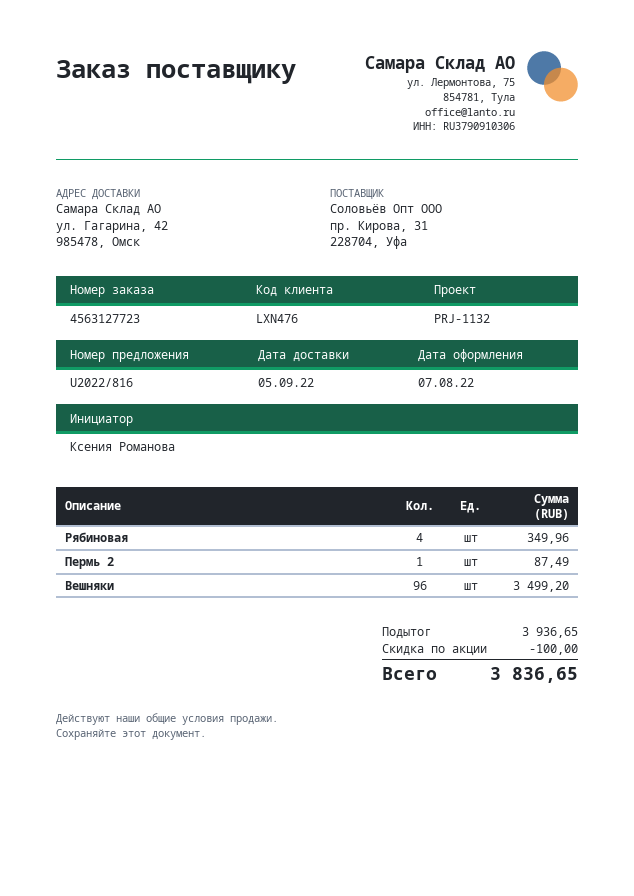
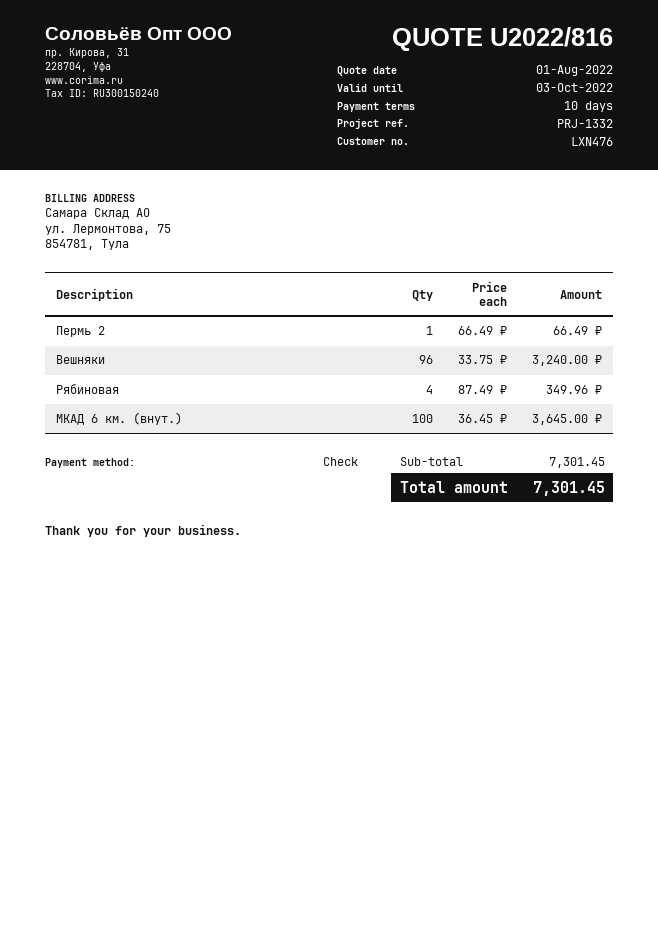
reference: PRJ-1132 -> PRJ-1332
Пермь 2: 1 for 87.49 -> 1 for 66.49
Вешняки: 96 for 3499.20 -> 96 for 3240.00
МКАД 6 км. (внут.): none -> 100 for 3645.00
subtotal: 3936.65 -> 7301.45
discount: 100.00 -> none
total: 3836.65 -> 7301.45

